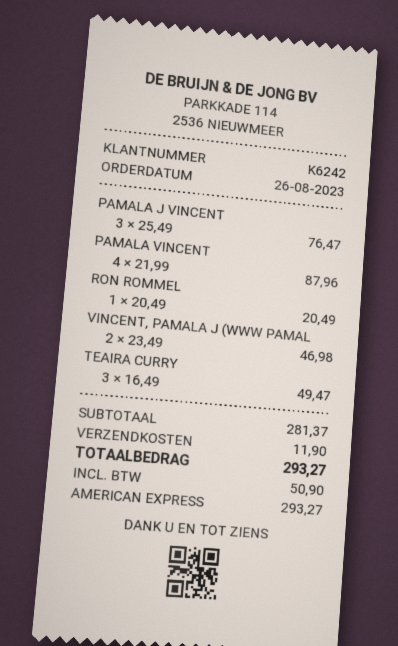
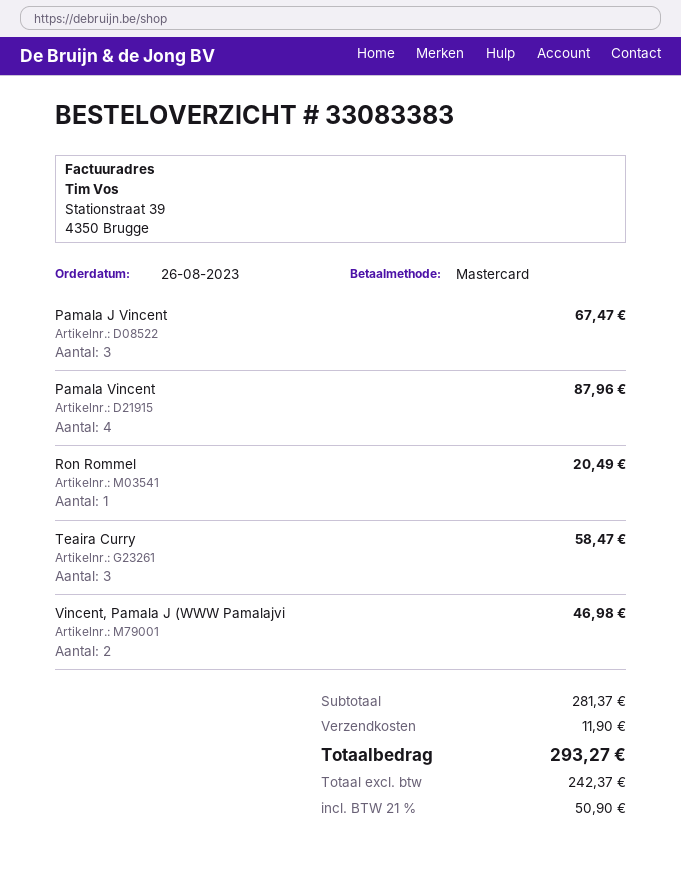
payment method: American Express -> Mastercard
PAMALA J VINCENT: 3 for 76.47 -> 3 for 67.47
TEAIRA CURRY: 3 for 49.47 -> 3 for 58.47

